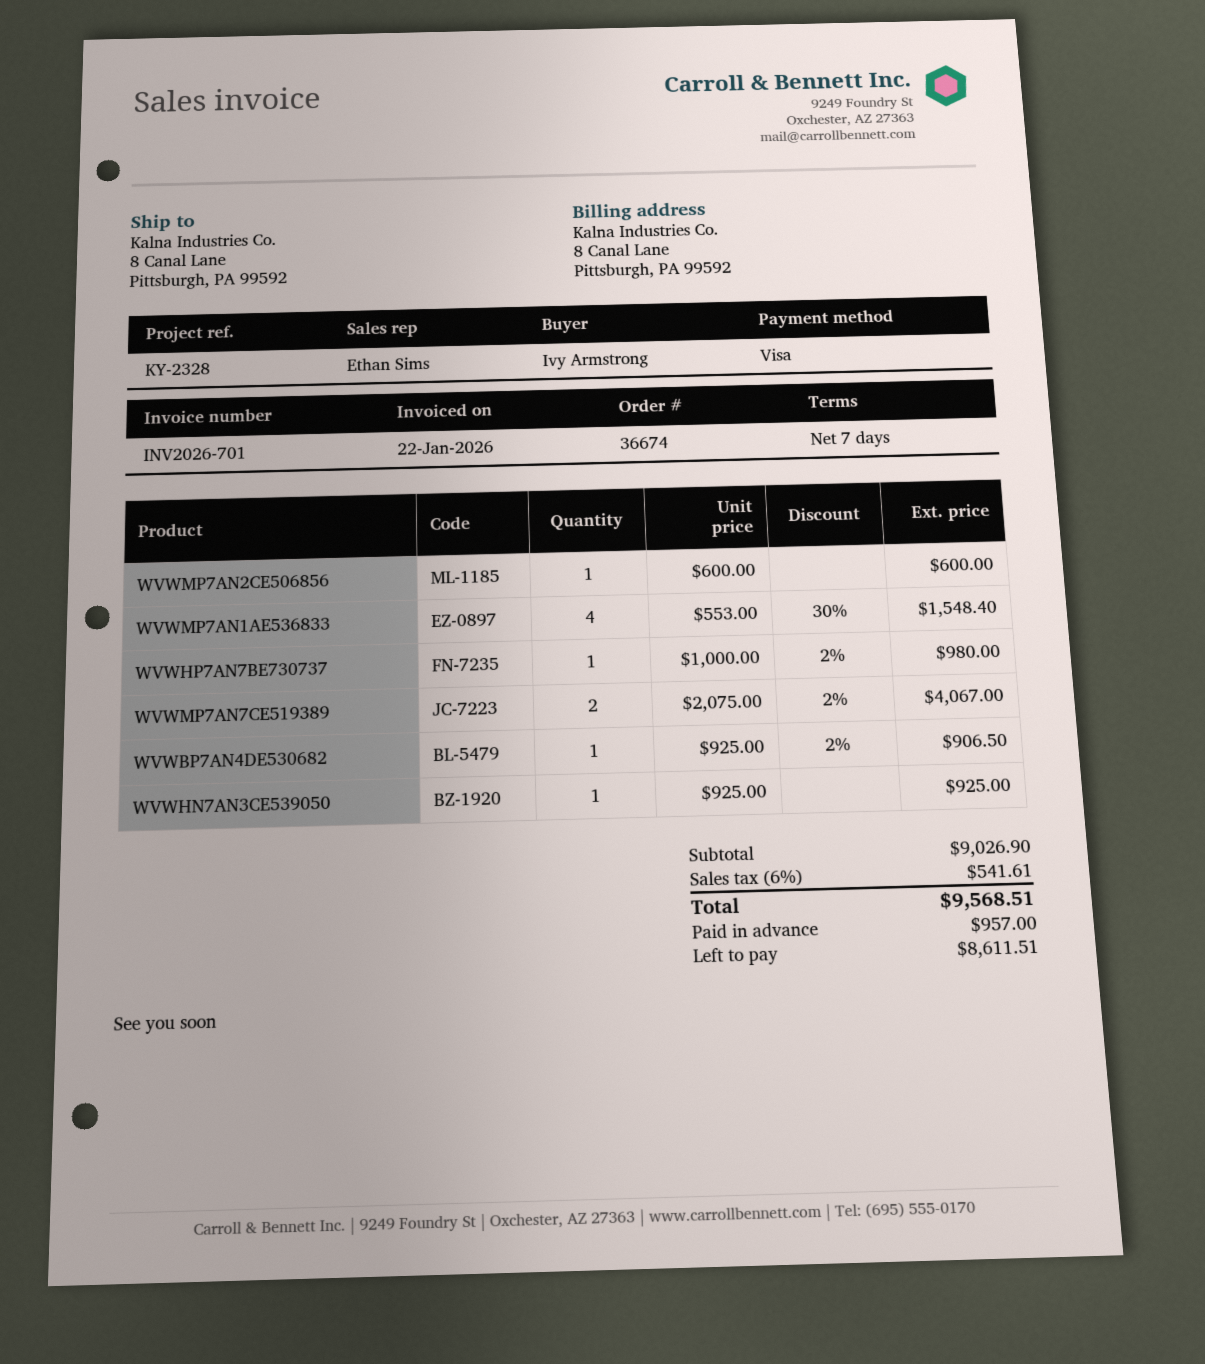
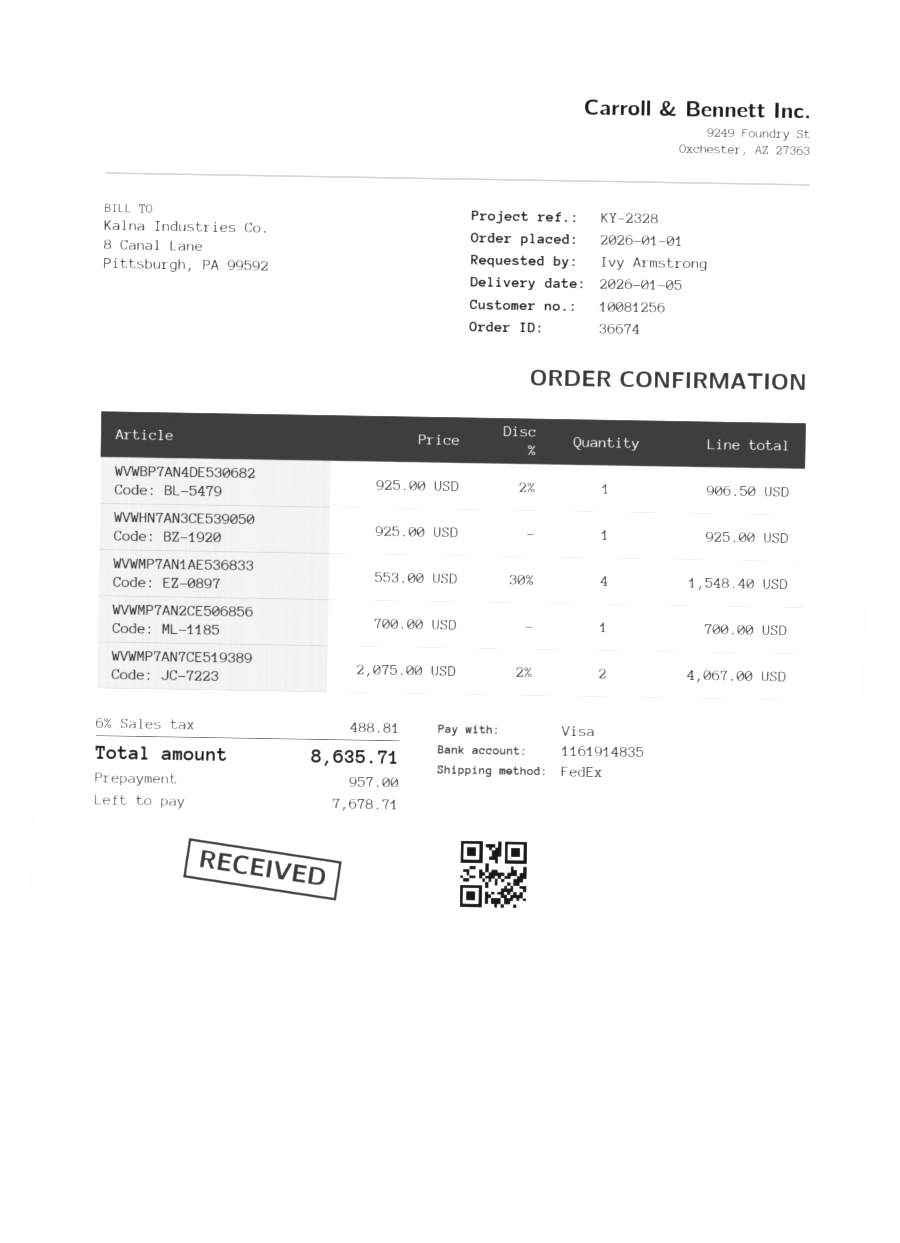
WVWMP7AN2CE506856: 1 x 600.00 = 600.00 -> 1 x 700.00 = 700.00
WVWHP7AN7BE730737: 1 x 1000.00 - 2% = 980.00 -> none
tax: 6% = 541.61 -> 6% = 488.81
total: 9568.51 -> 8635.71
balance: 8611.51 -> 7678.71

